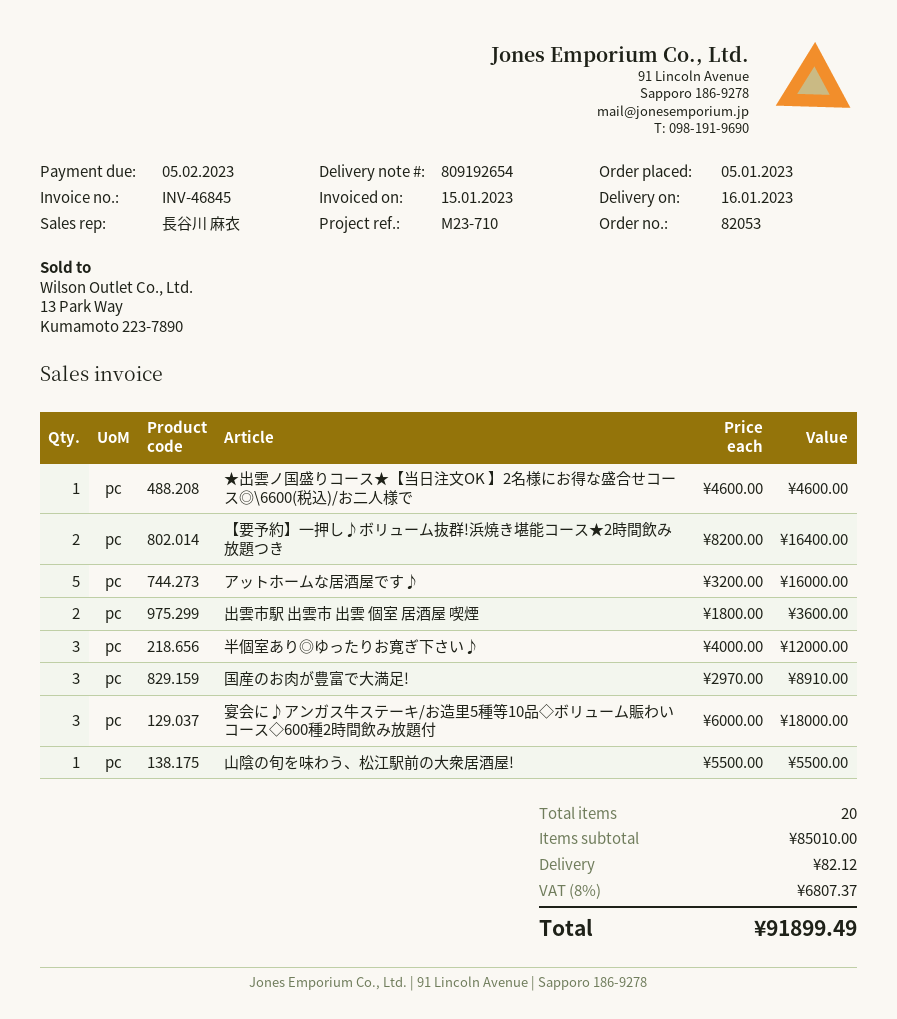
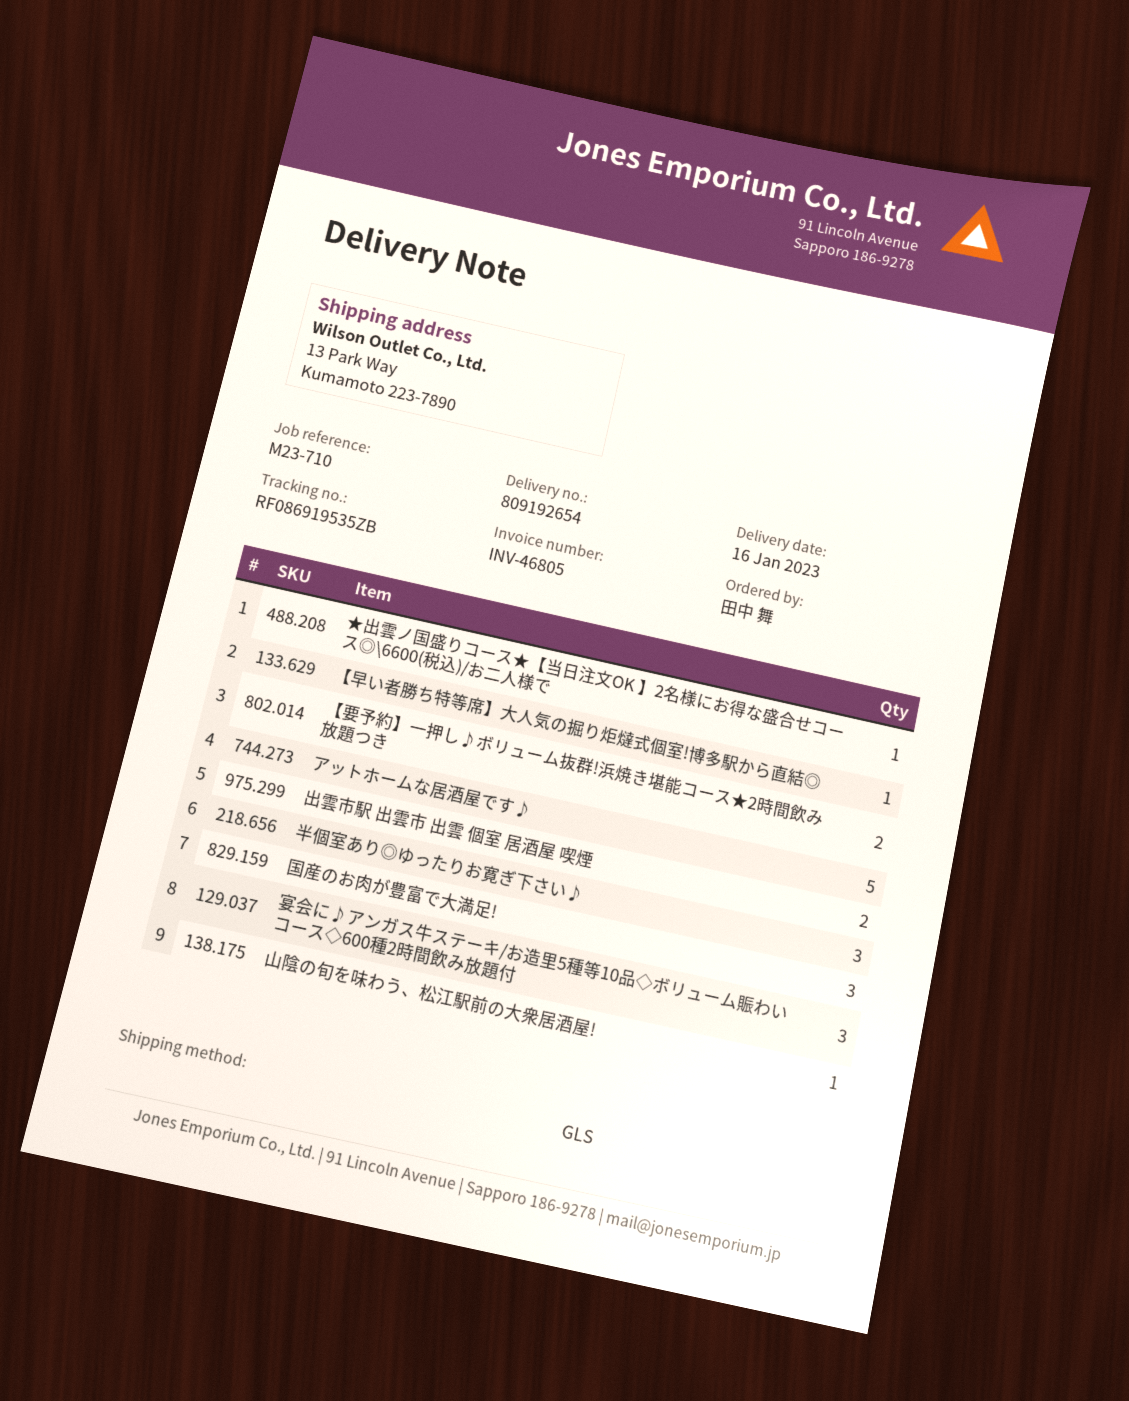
invoice number: INV-46845 -> INV-46805
【早い者勝ち特等席】大人気の掘り炬燵式個室!博多駅から直結◎: none -> 1

